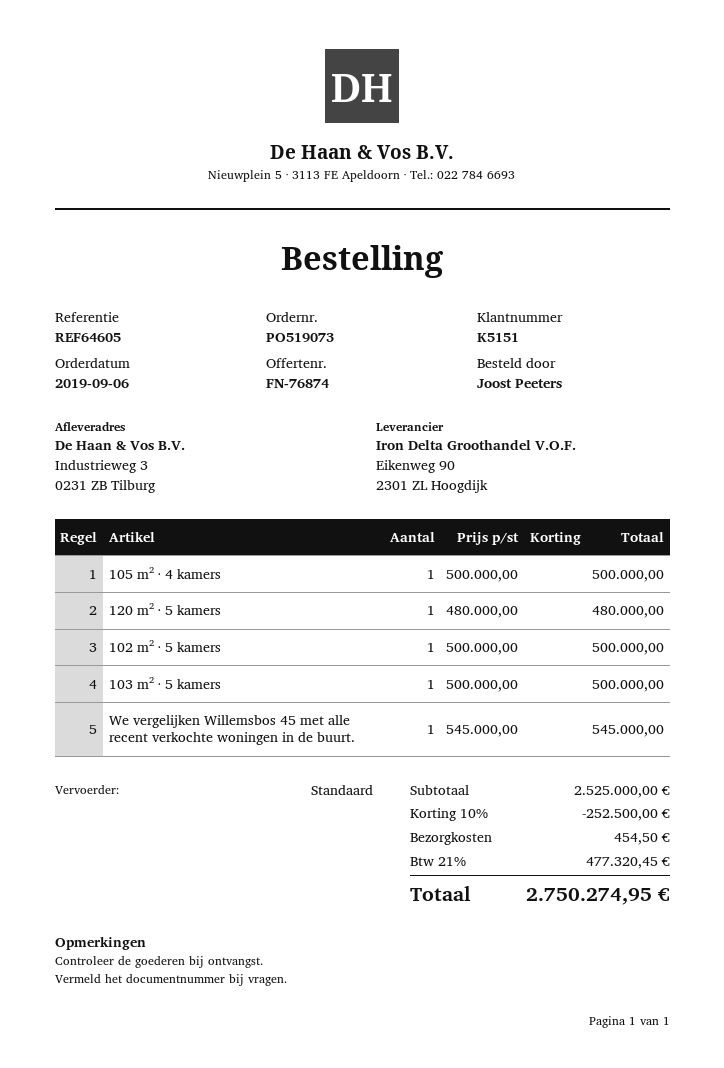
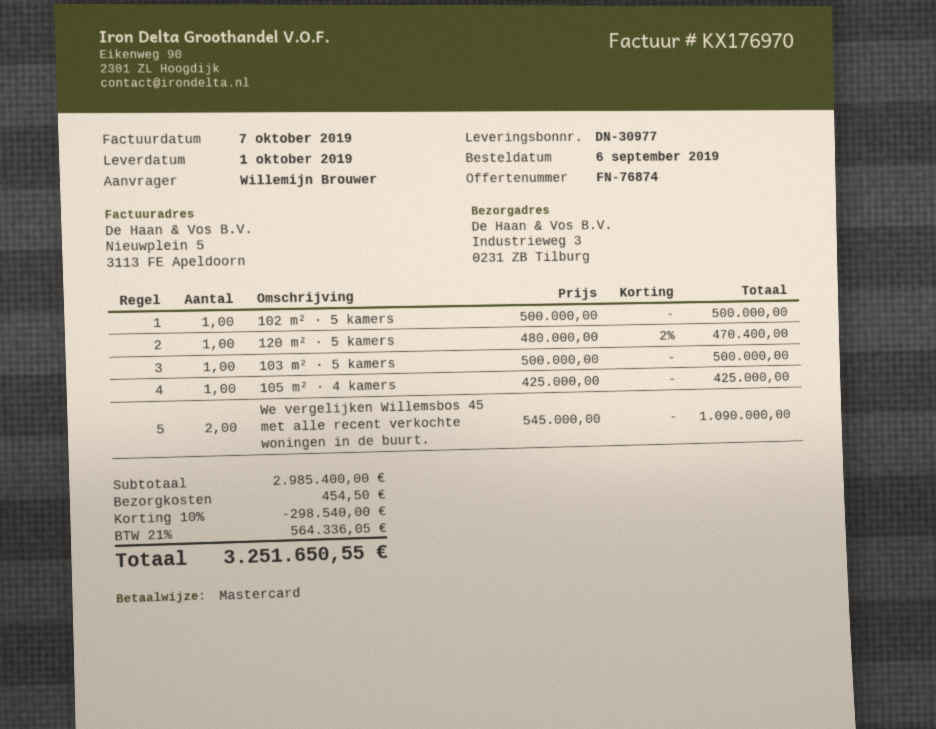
ordered by: Joost Peeters -> Willemijn Brouwer
105 m² · 4 kamers: 1 x 500000.00 = 500000.00 -> 1 x 425000.00 = 425000.00
120 m² · 5 kamers: 1 x 480000.00 = 480000.00 -> 1 x 480000.00 - 2% = 470400.00
We vergelijken Willemsbos 45 met alle recent verkochte woningen in de buurt.: 1 x 545000.00 = 545000.00 -> 2 x 545000.00 = 1090000.00
subtotal: 2525000.00 -> 2985400.00
discount: 10% = 252500.00 -> 10% = 298540.00
tax: 21% = 477320.45 -> 21% = 564336.05
total: 2750274.95 -> 3251650.55

